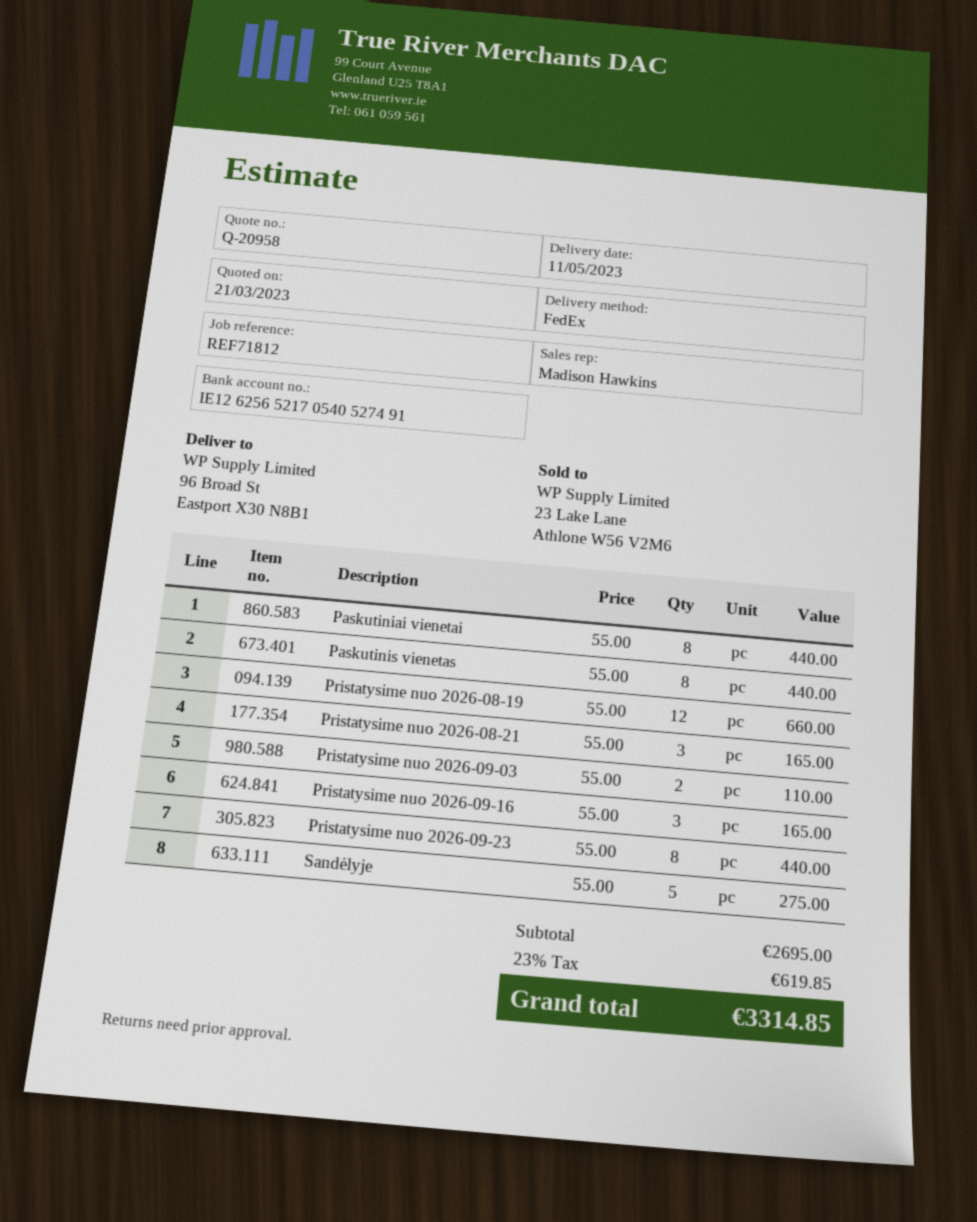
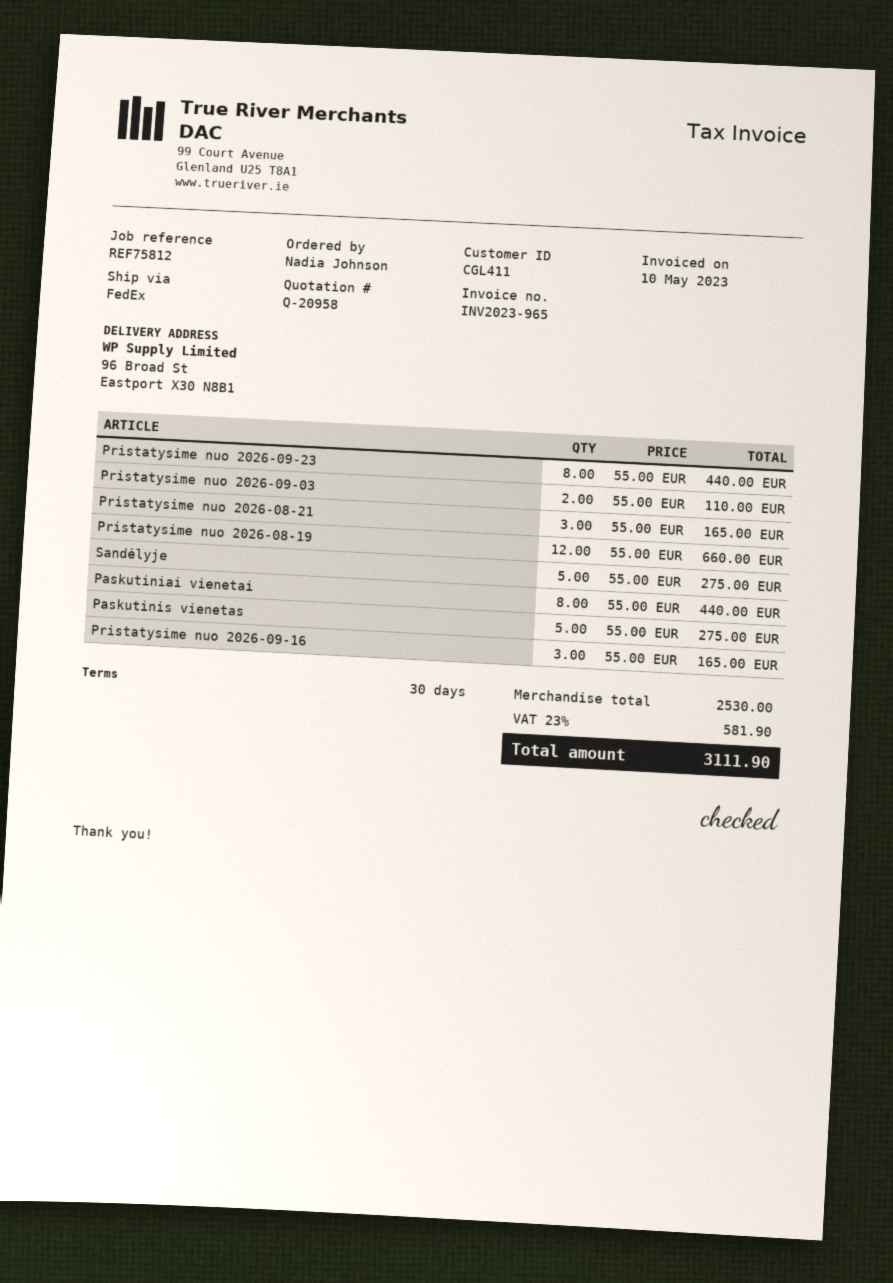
reference: REF71812 -> REF75812
Paskutinis vienetas: 8 x 55.00 = 440.00 -> 5 x 55.00 = 275.00
subtotal: 2695.00 -> 2530.00
tax: 23% = 619.85 -> 23% = 581.90
total: 3314.85 -> 3111.90

